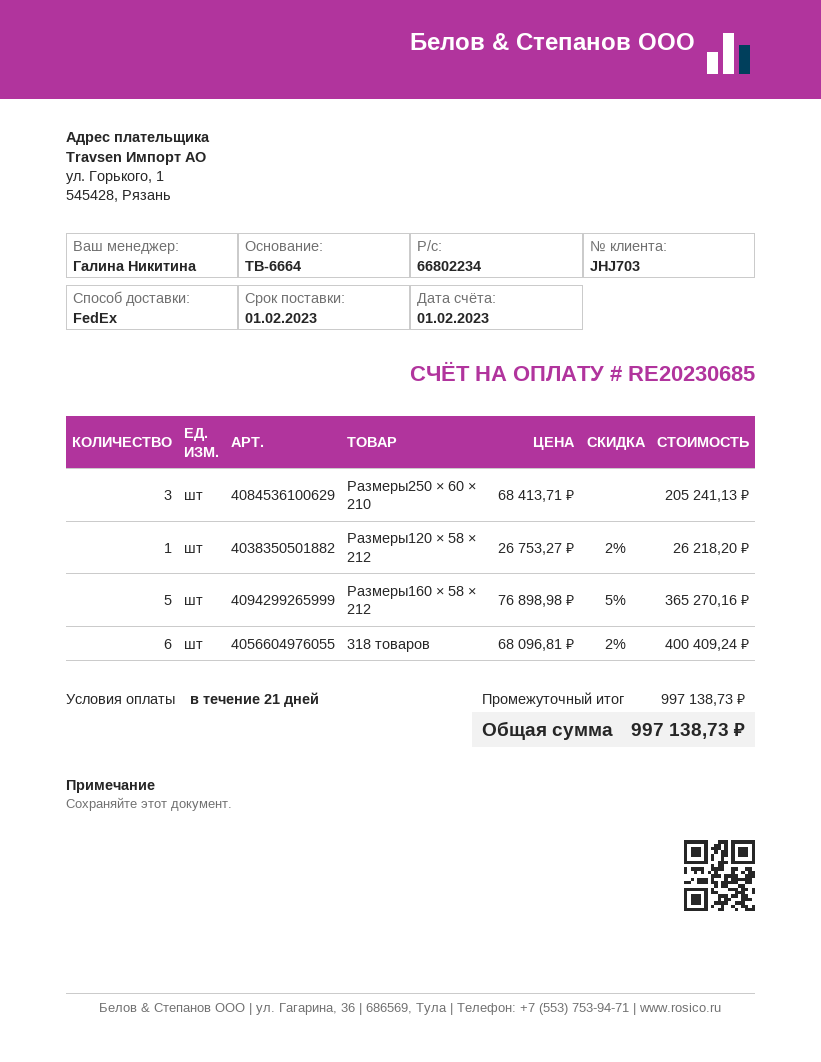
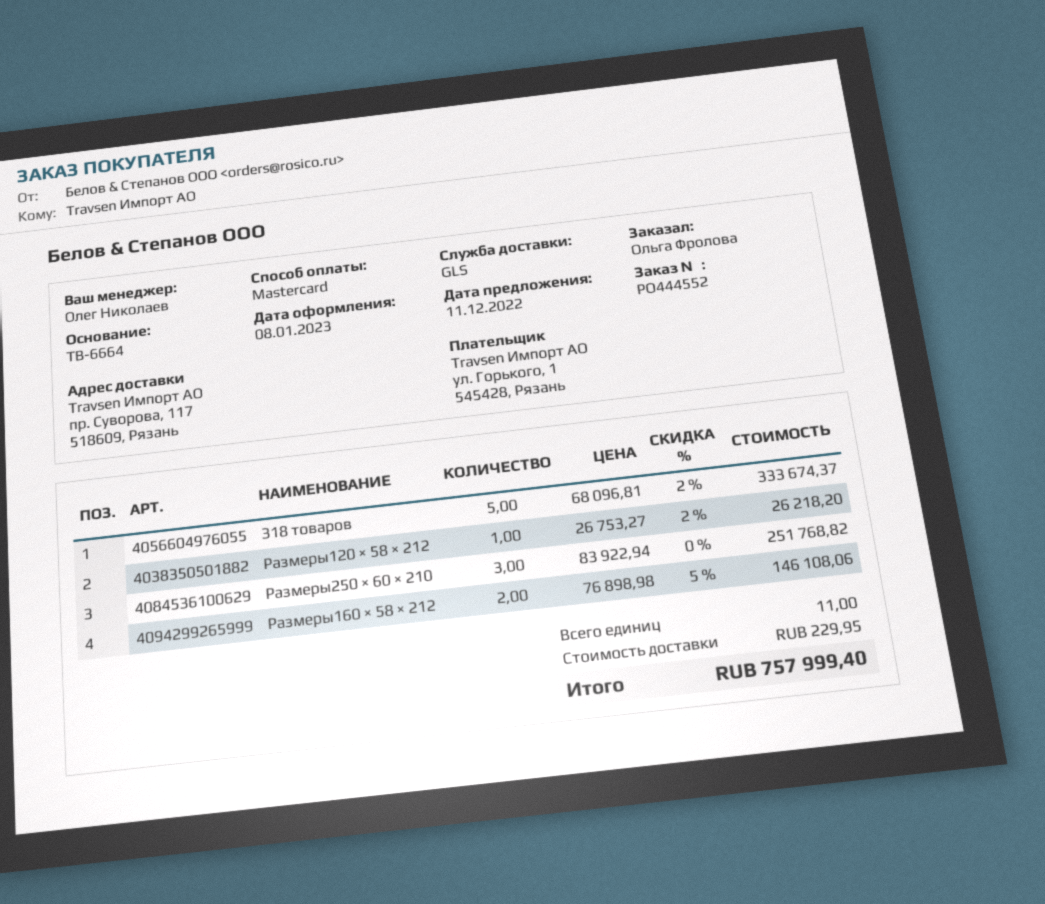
sales rep: Галина Никитина -> Олег Николаев
shipping method: FedEx -> GLS
Размеры250 × 60 × 210: 3 x 68413.71 = 205241.13 -> 3 x 83922.94 = 251768.82
Размеры160 × 58 × 212: 5 x 76898.98 - 5% = 365270.16 -> 2 x 76898.98 - 5% = 146108.06
318 товаров: 6 x 68096.81 - 2% = 400409.24 -> 5 x 68096.81 - 2% = 333674.37
shipping: none -> 229.95
total: 997138.73 -> 757999.40

